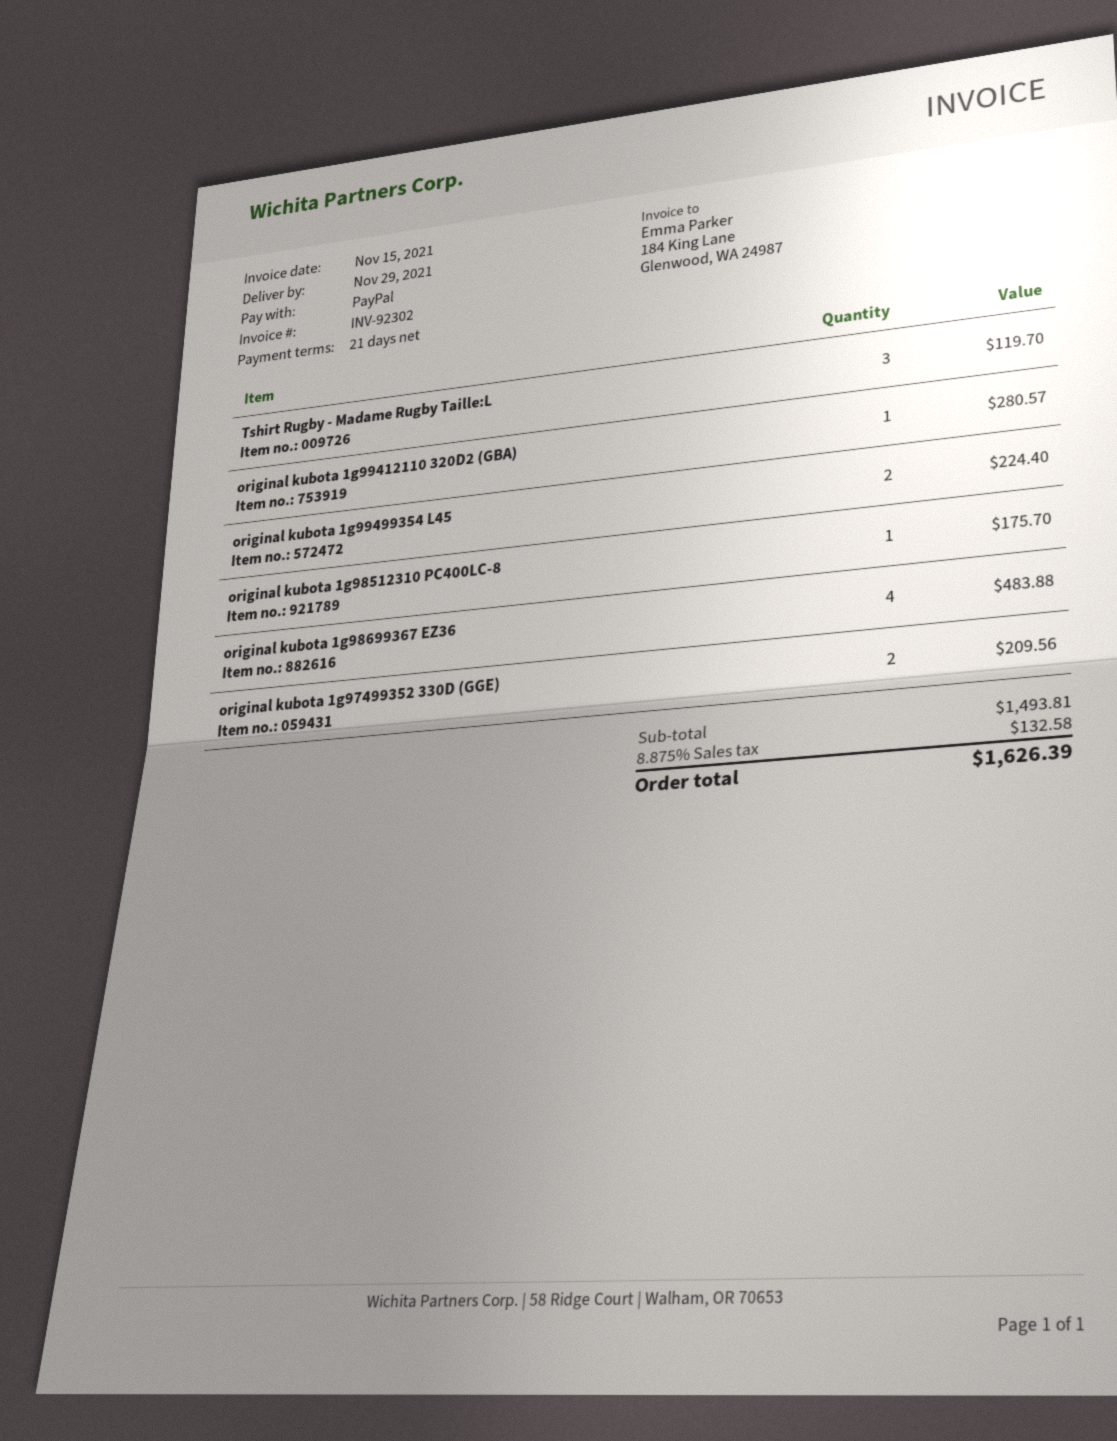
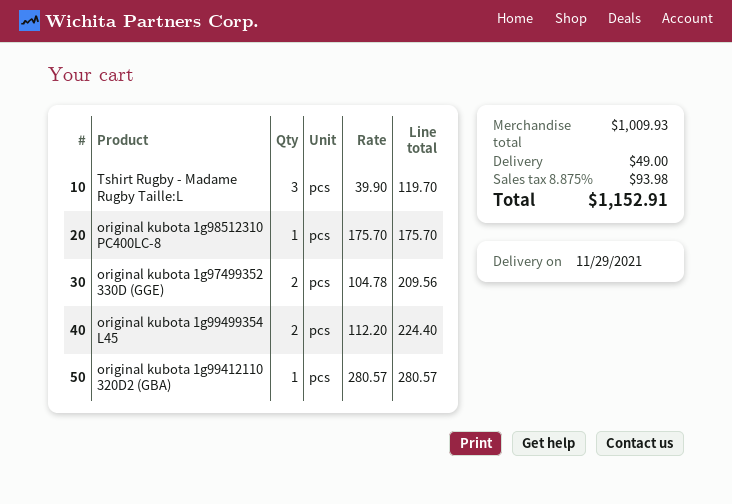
original kubota 1g98699367 EZ36: 4 for 483.88 -> none
subtotal: 1493.81 -> 1009.93
shipping: none -> 49.00
tax: 8.875% = 132.58 -> 8.875% = 93.98
total: 1626.39 -> 1152.91

